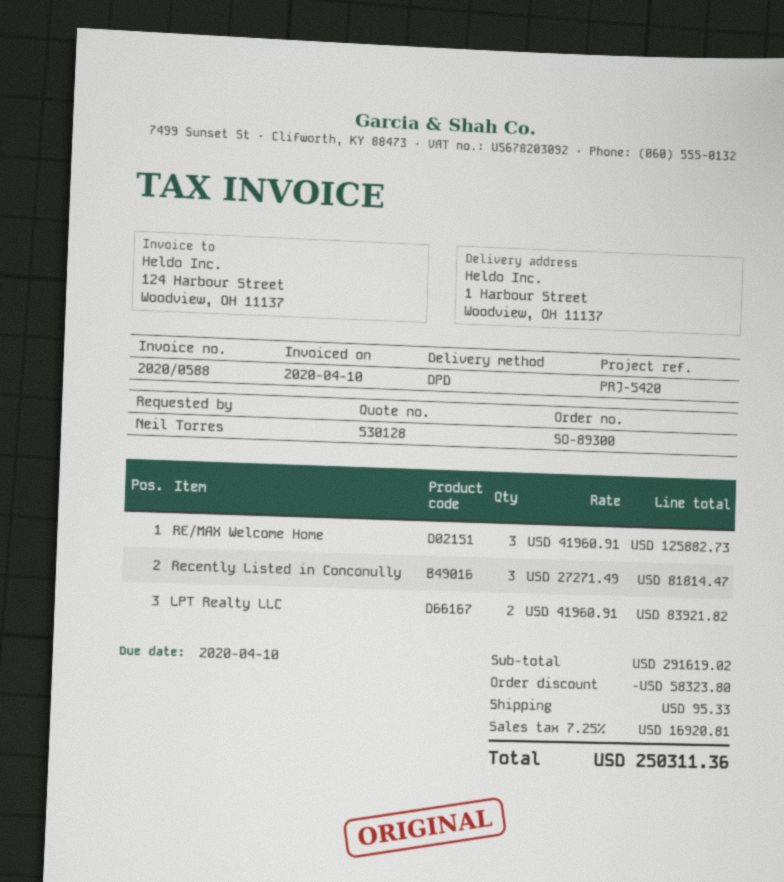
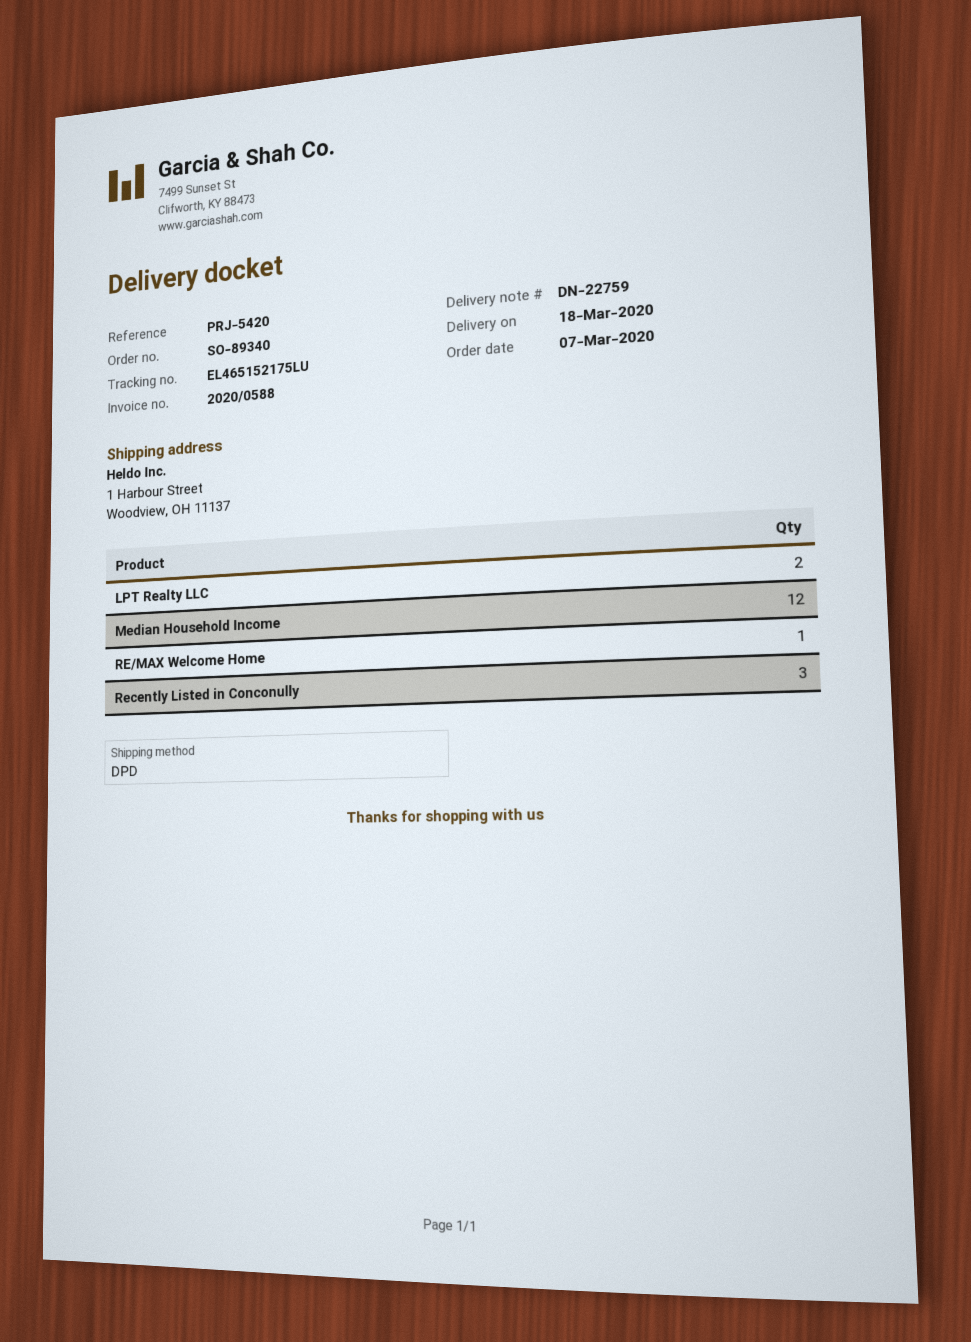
order number: SO-89300 -> SO-89340
RE/MAX Welcome Home: 3 -> 1
Median Household Income: none -> 12

